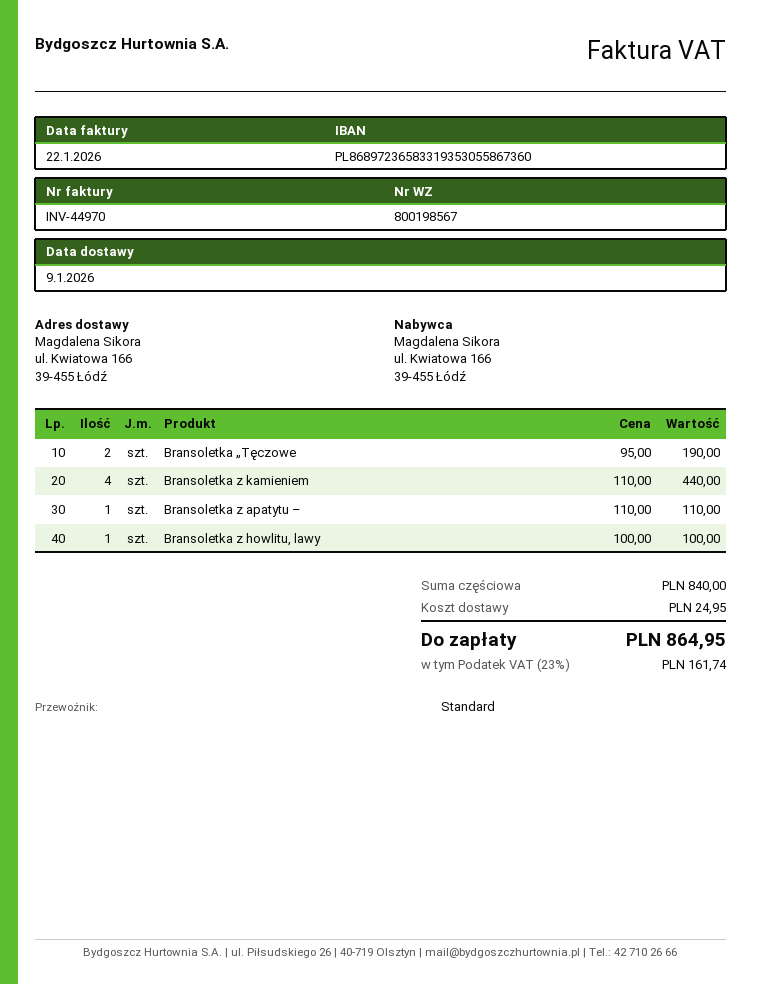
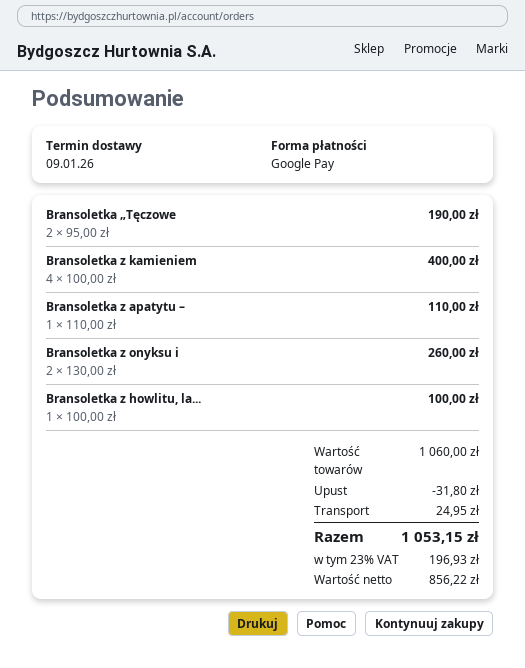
Bransoletka z kamieniem: 4 x 110.00 = 440.00 -> 4 x 100.00 = 400.00
Bransoletka z onyksu i: none -> 2 x 130.00 = 260.00
subtotal: 840.00 -> 1060.00
discount: none -> 31.80
tax: 23% = 161.74 -> 23% = 196.93
total: 864.95 -> 1053.15

